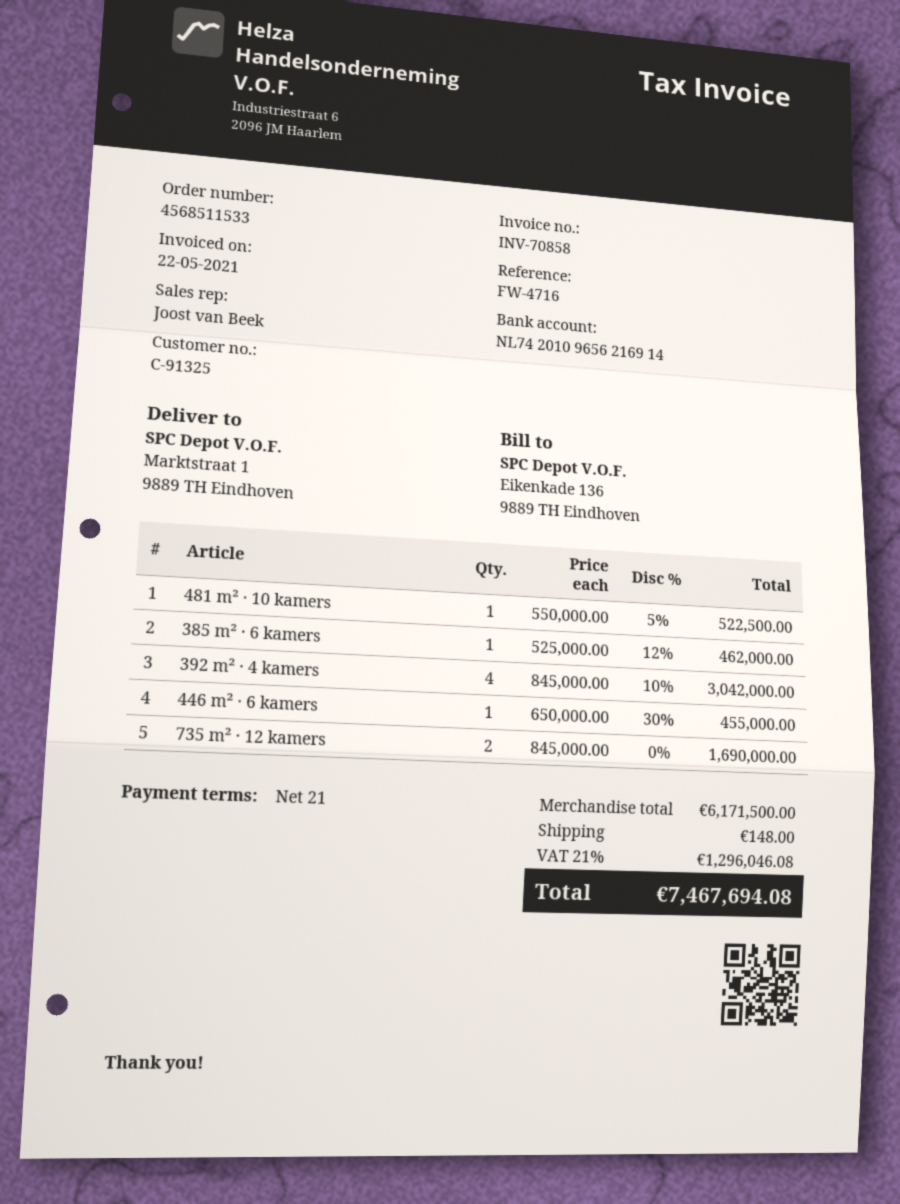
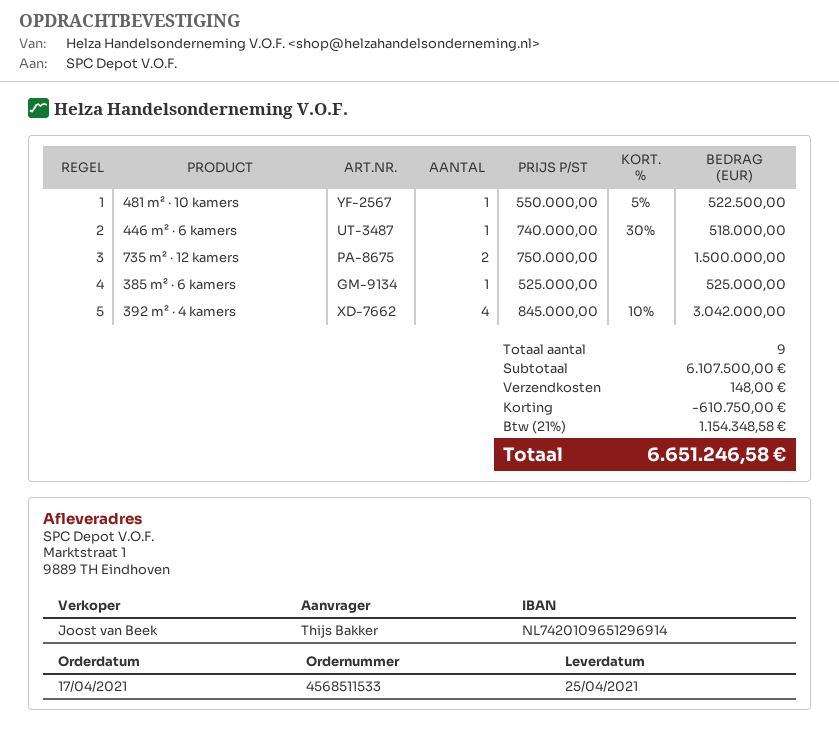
bank account: NL7420109656216914 -> NL7420109651296914
385 m² · 6 kamers: 1 x 525000.00 - 12% = 462000.00 -> 1 x 525000.00 = 525000.00
446 m² · 6 kamers: 1 x 650000.00 - 30% = 455000.00 -> 1 x 740000.00 - 30% = 518000.00
735 m² · 12 kamers: 2 x 845000.00 = 1690000.00 -> 2 x 750000.00 = 1500000.00
subtotal: 6171500.00 -> 6107500.00
discount: none -> 610750.00
tax: 21% = 1296046.08 -> 21% = 1154348.58
total: 7467694.08 -> 6651246.58

